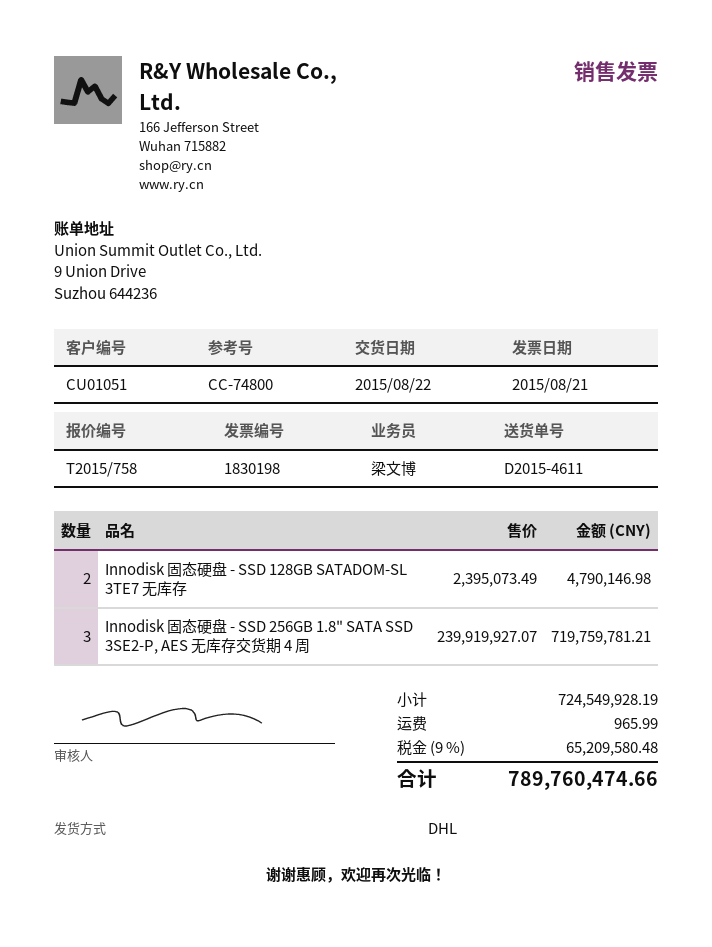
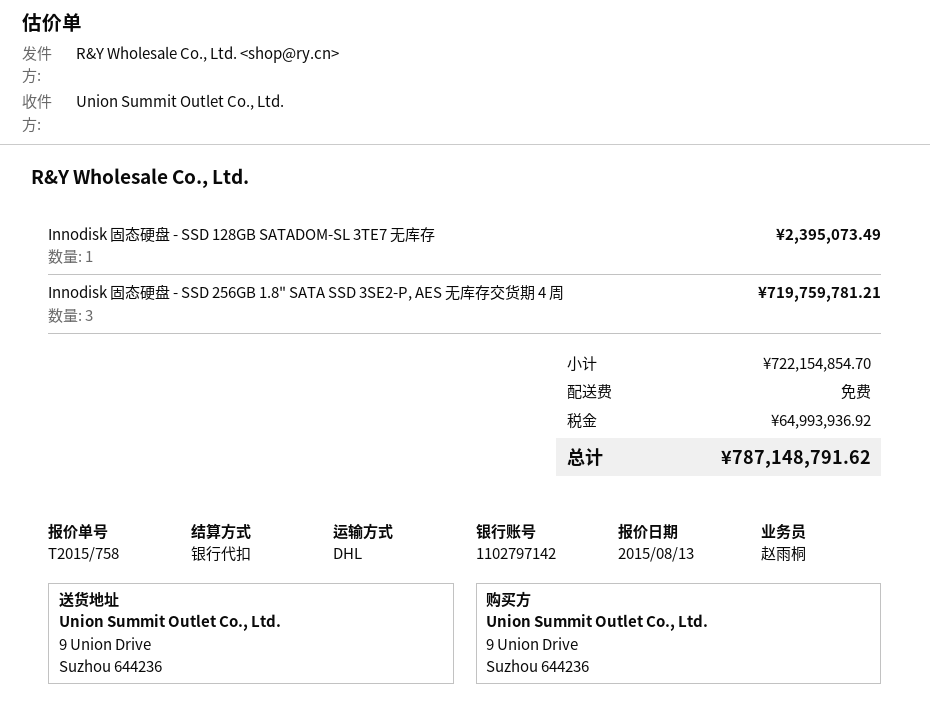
sales rep: 梁文博 -> 赵雨桐
Innodisk 固态硬盘 - SSD 128GB SATADOM-SL 3TE7 无库存: 2 for 4790146.98 -> 1 for 2395073.49
subtotal: 724549928.19 -> 722154854.70
shipping: 965.99 -> 0.00
tax: 65209580.48 -> 64993936.92
total: 789760474.66 -> 787148791.62

